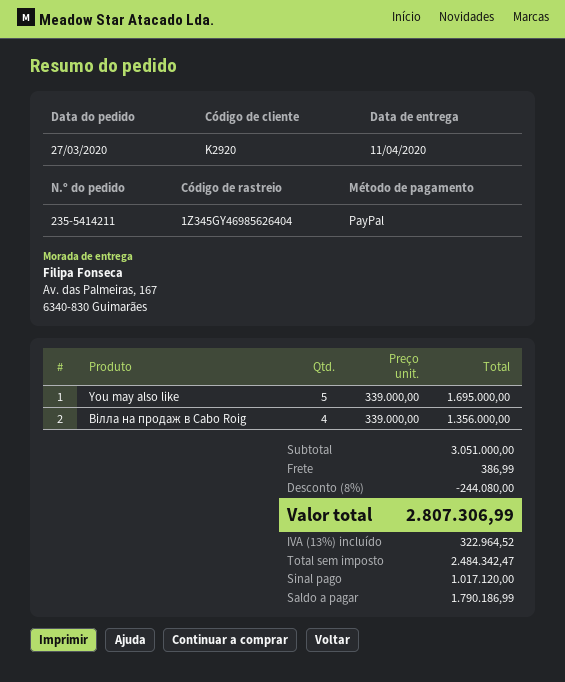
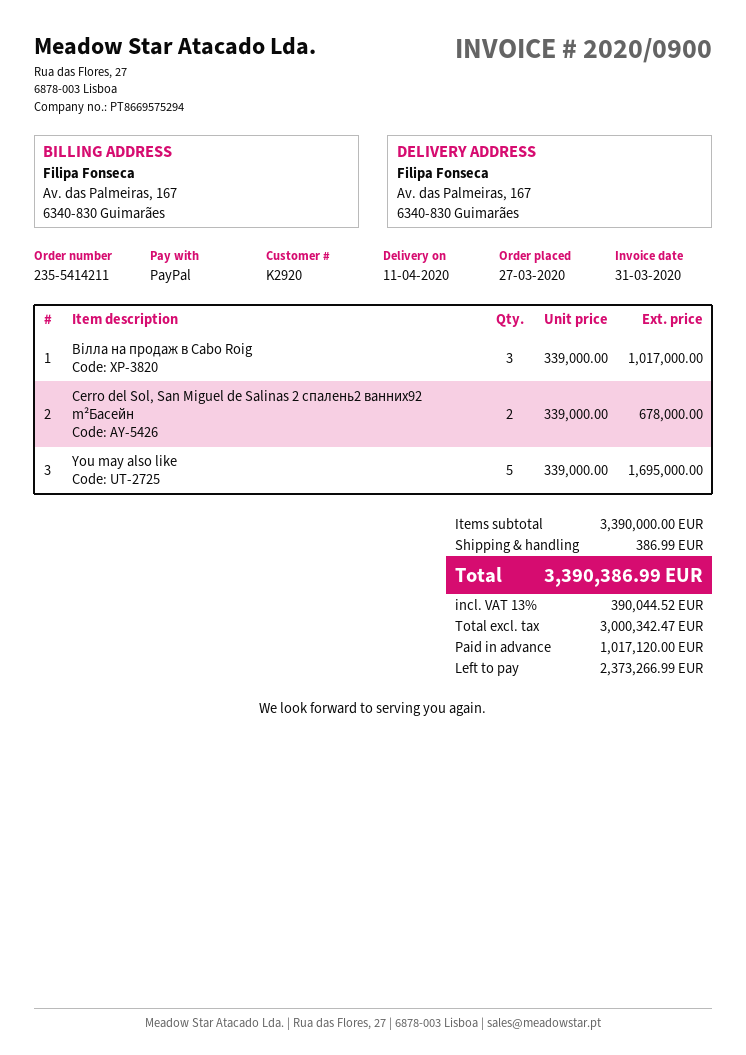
Вілла на продаж в Cabo Roig: 4 x 339000.00 = 1356000.00 -> 3 x 339000.00 = 1017000.00
Cerro del Sol, San Miguel de Salinas 2 спалень2 ванних92 m²Басейн: none -> 2 x 339000.00 = 678000.00
subtotal: 3051000.00 -> 3390000.00
discount: 8% = 244080.00 -> none
net: 2484342.47 -> 3000342.47
tax: 13% = 322964.52 -> 13% = 390044.52
total: 2807306.99 -> 3390386.99
balance: 1790186.99 -> 2373266.99

